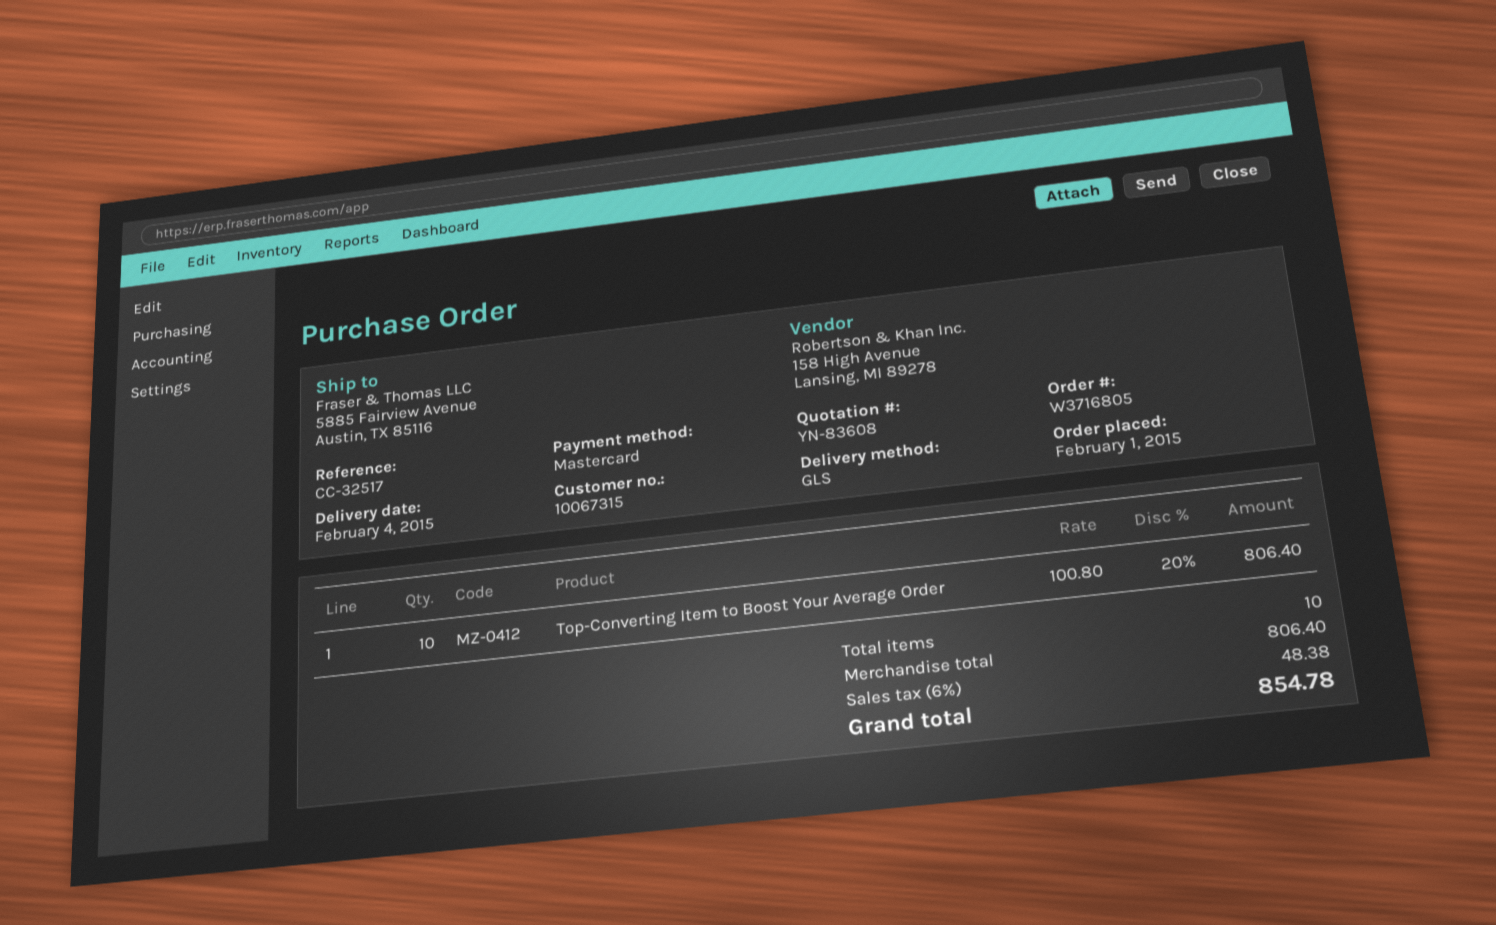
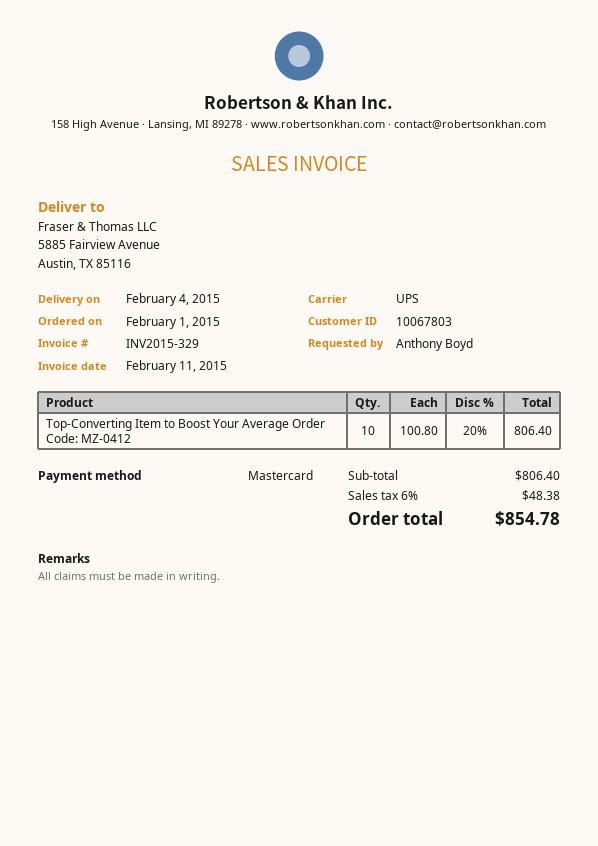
customer number: 10067315 -> 10067803
shipping method: GLS -> UPS

